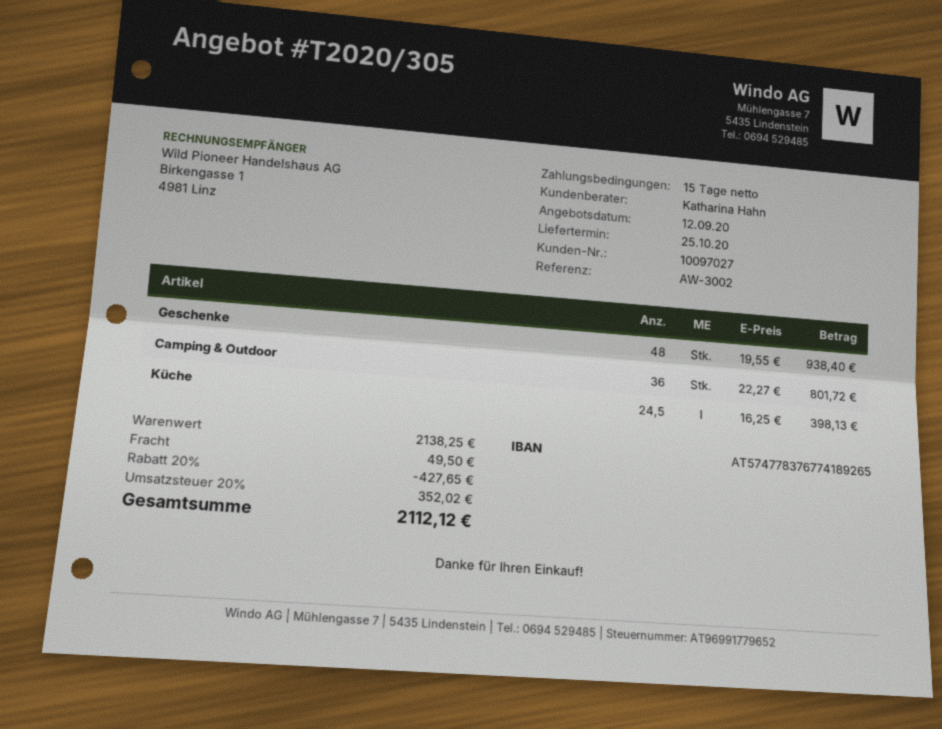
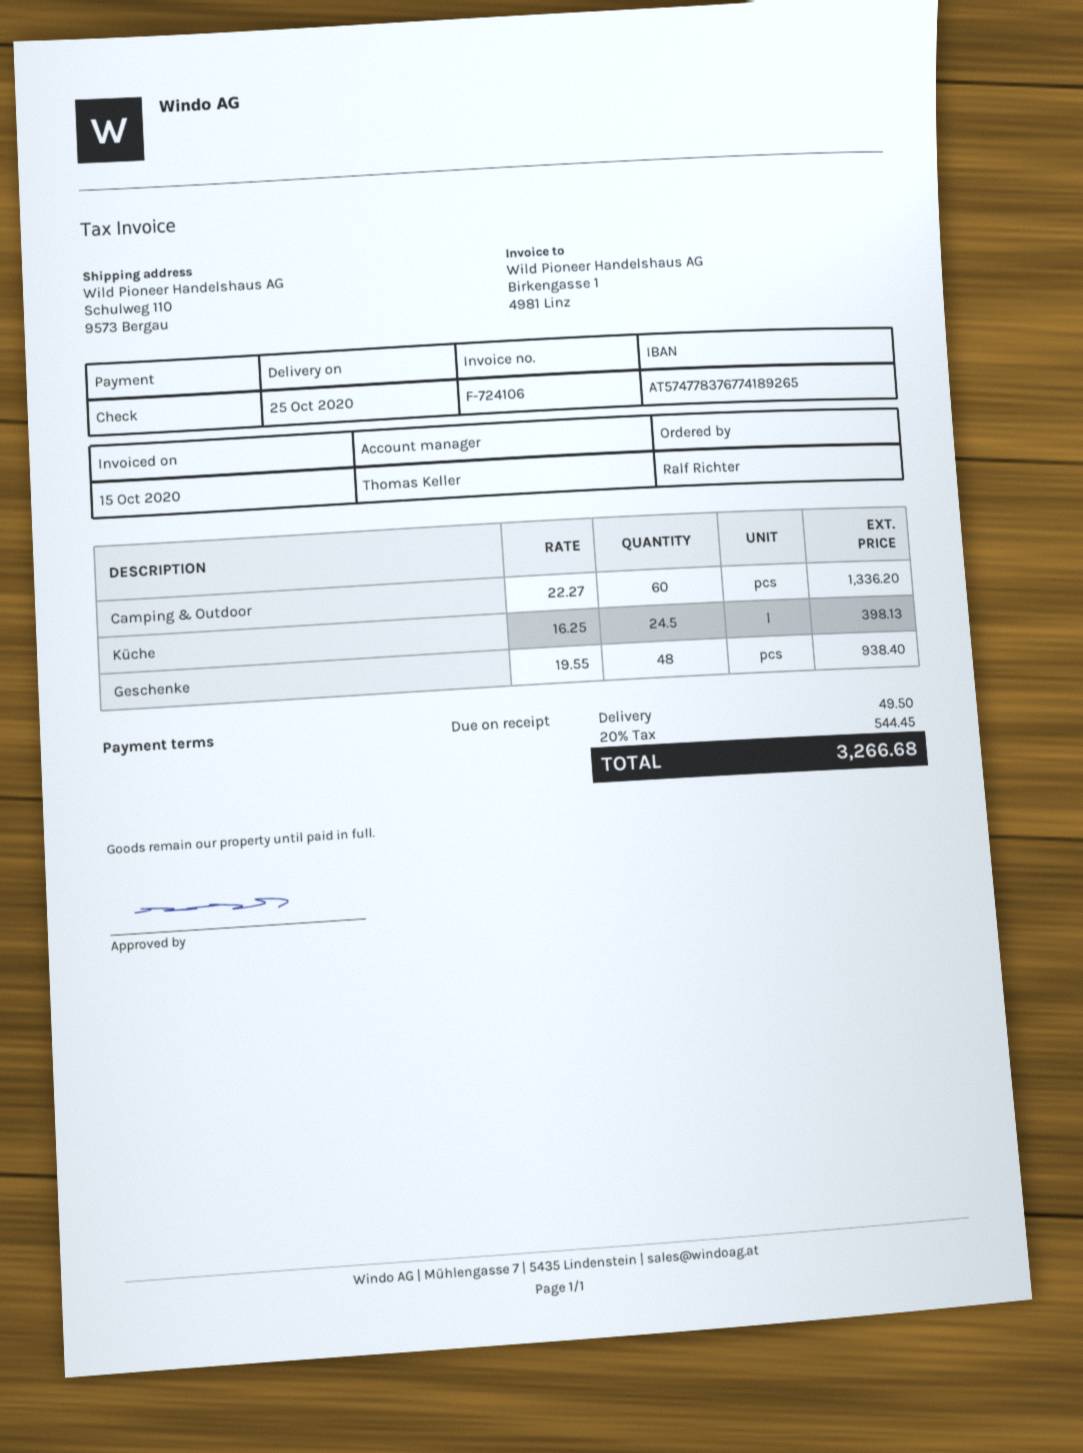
payment terms: 15 days -> on receipt
sales rep: Katharina Hahn -> Thomas Keller
Camping & Outdoor: 36 x 22.27 = 801.72 -> 60 x 22.27 = 1336.20
discount: 20% = 427.65 -> none
tax: 20% = 352.02 -> 20% = 544.45
total: 2112.12 -> 3266.68

